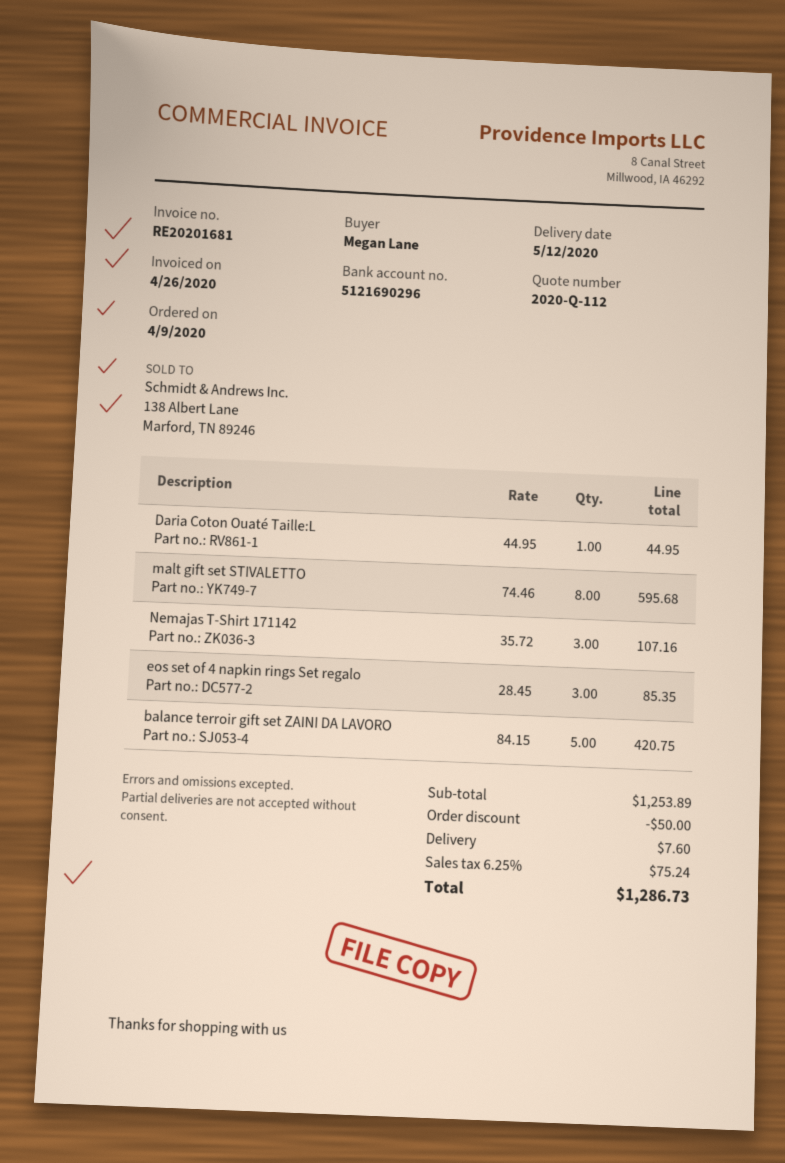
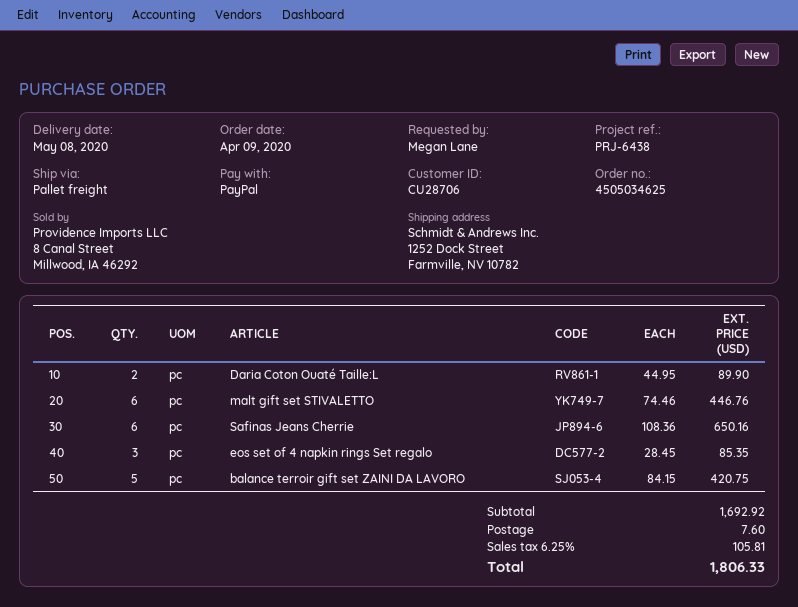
delivery date: 2020-05-12 -> 2020-05-08
Daria Coton Ouaté Taille:L: 1 x 44.95 = 44.95 -> 2 x 44.95 = 89.90
malt gift set STIVALETTO: 8 x 74.46 = 595.68 -> 6 x 74.46 = 446.76
Nemajas T-Shirt 171142: 3 x 35.72 = 107.16 -> none
Safinas Jeans Cherrie: none -> 6 x 108.36 = 650.16
subtotal: 1253.89 -> 1692.92
discount: 50.00 -> none
tax: 6.25% = 75.24 -> 6.25% = 105.81
total: 1286.73 -> 1806.33

